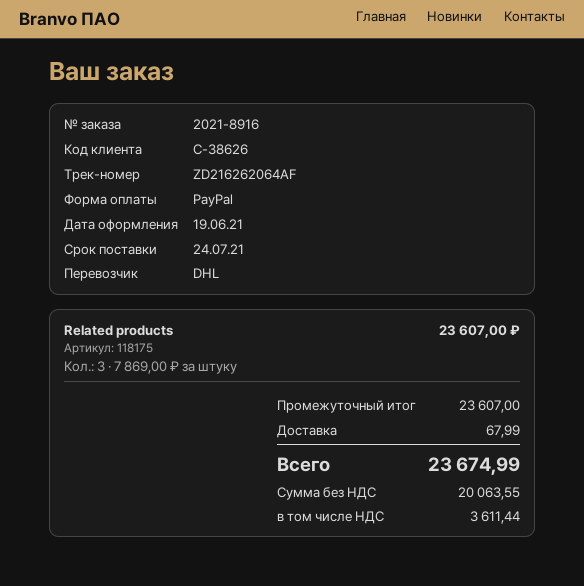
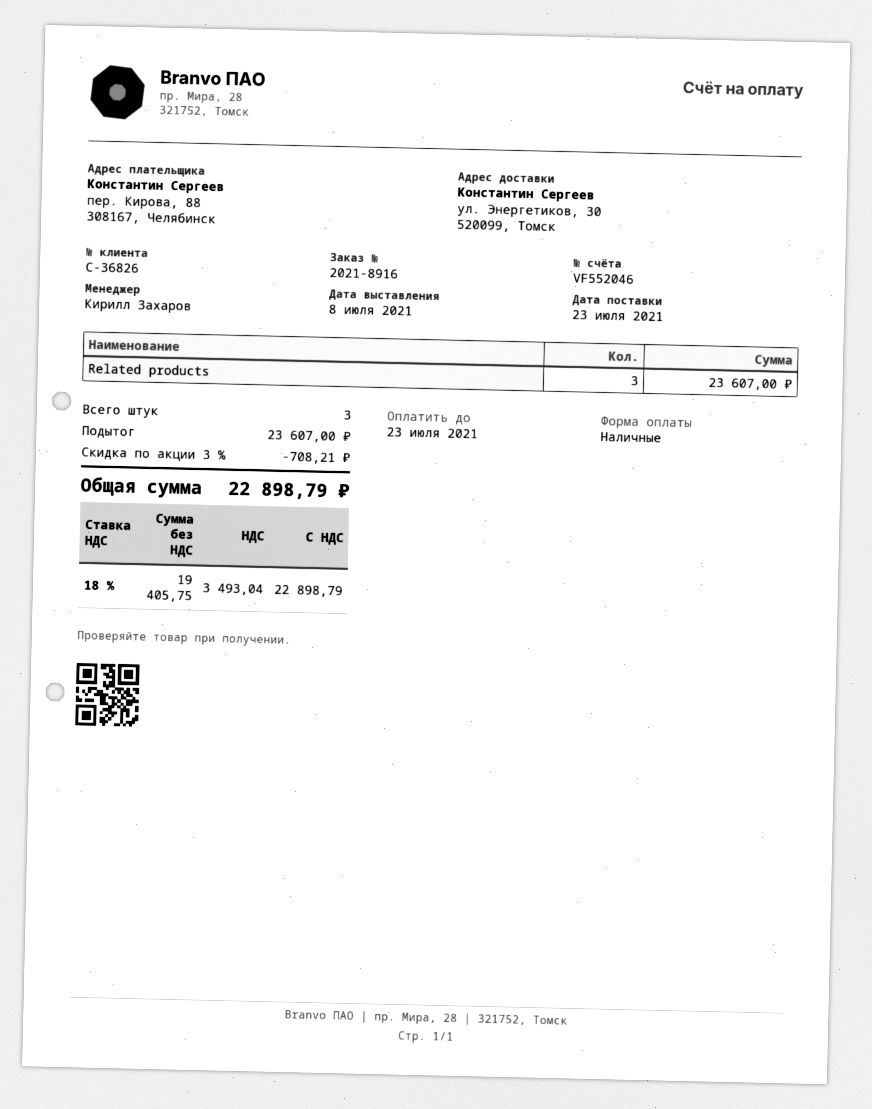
delivery date: 2021-07-24 -> 2021-07-23
customer number: C-38626 -> C-36826
payment method: PayPal -> cash
discount: none -> 3% = 708.21
shipping: 67.99 -> none
net: 20063.55 -> 19405.75
tax: 3611.44 -> 3493.04
total: 23674.99 -> 22898.79

